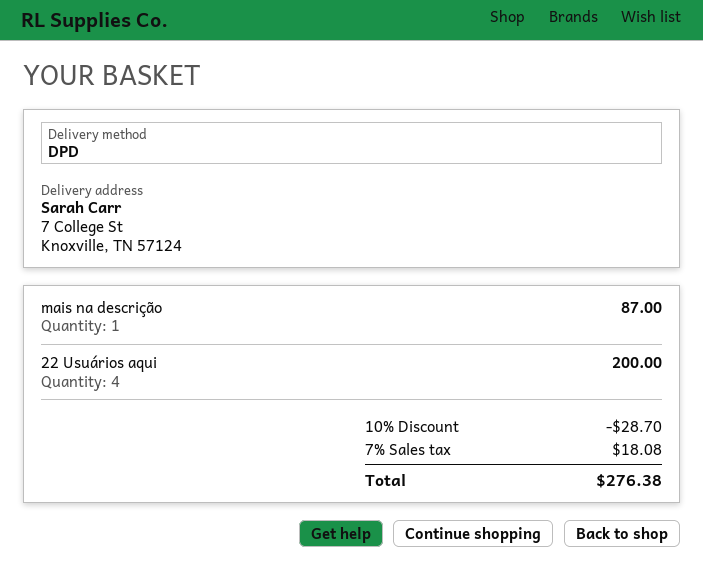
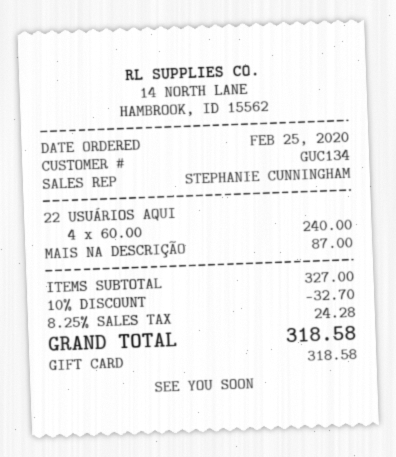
22 Usuários aqui: 4 for 200.00 -> 4 for 240.00
discount: 10% = 28.70 -> 10% = 32.70
tax: 7% = 18.08 -> 8.25% = 24.28
total: 276.38 -> 318.58

